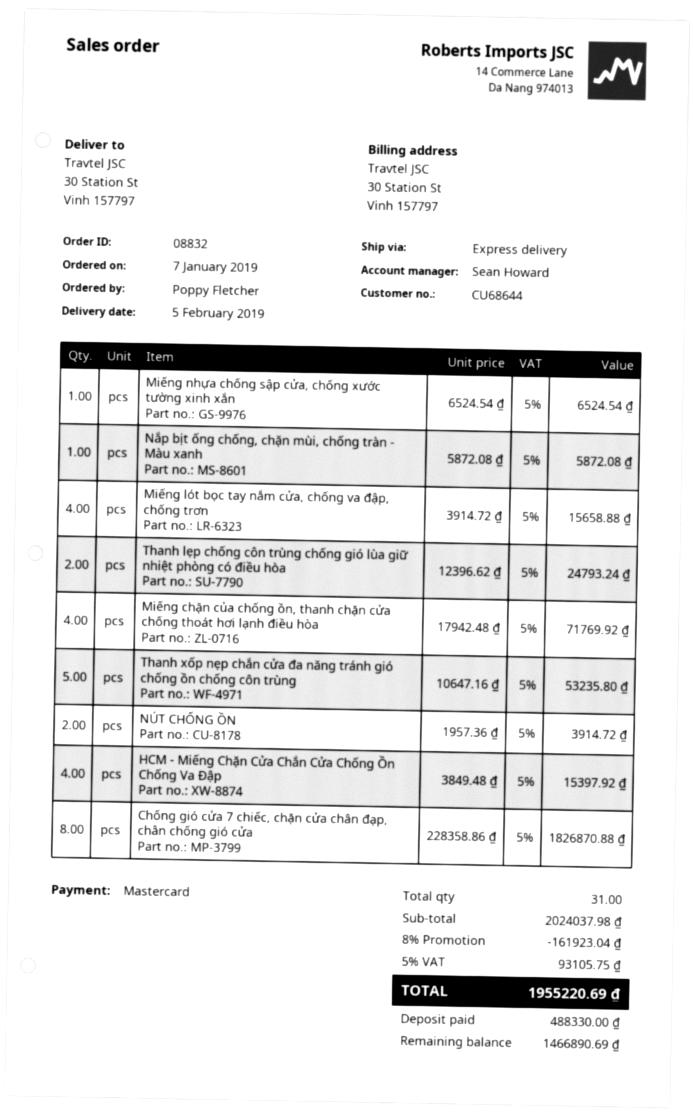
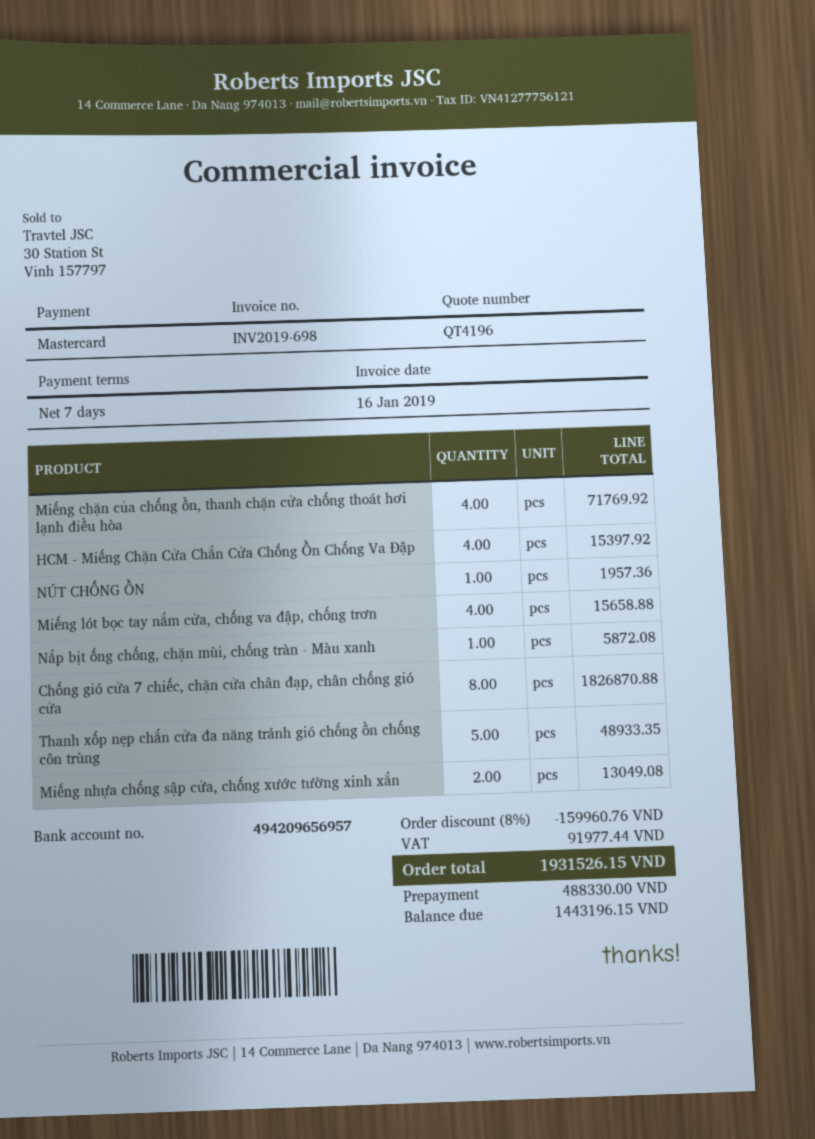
Miếng nhựa chống sập cửa, chống xước tường xinh xắn: 1 for 6524.54 -> 2 for 13049.08
Thanh lẹp chống côn trùng chống gió lùa giữ nhiệt phòng có điều hòa: 2 for 24793.24 -> none
Thanh xốp nẹp chắn cửa đa năng tránh gió chống ồn chống côn trùng: 5 for 53235.80 -> 5 for 48933.35
NÚT CHỐNG ỒN: 2 for 3914.72 -> 1 for 1957.36
discount: 8% = 161923.04 -> 8% = 159960.76
tax: 93105.75 -> 91977.44
total: 1955220.69 -> 1931526.15
balance: 1466890.69 -> 1443196.15

